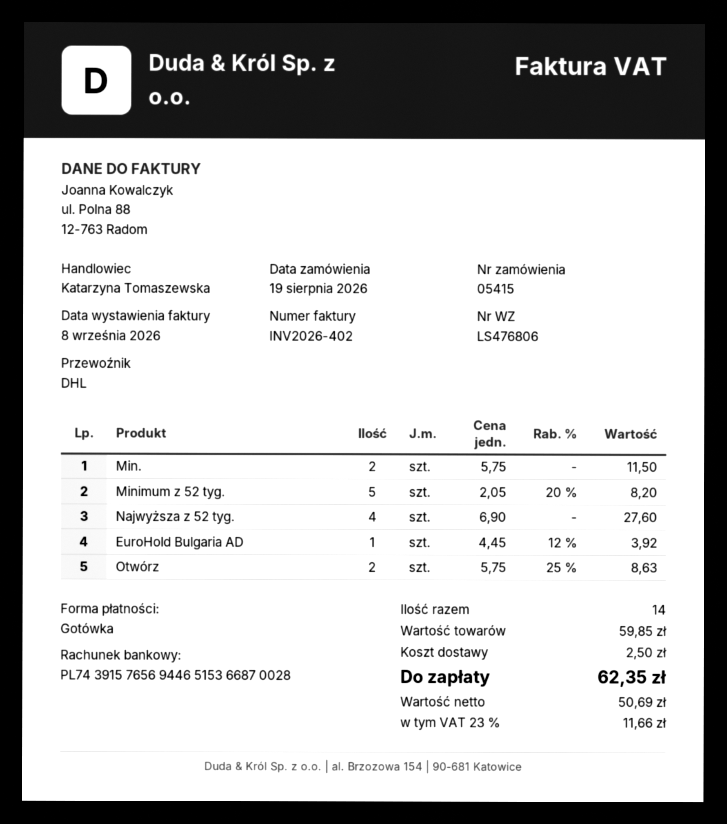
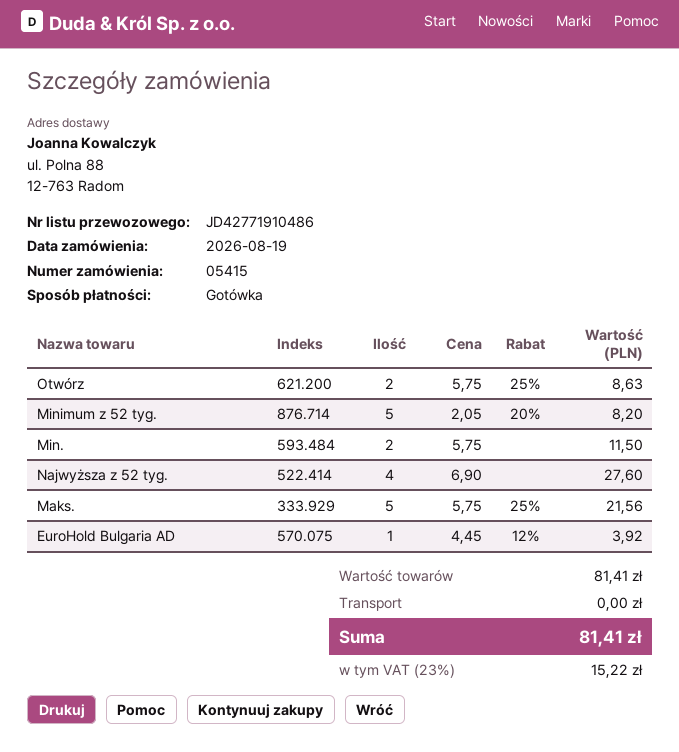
Maks.: none -> 5 x 5.75 - 25% = 21.56
subtotal: 59.85 -> 81.41
shipping: 2.50 -> 0.00
tax: 23% = 11.66 -> 23% = 15.22
total: 62.35 -> 81.41

